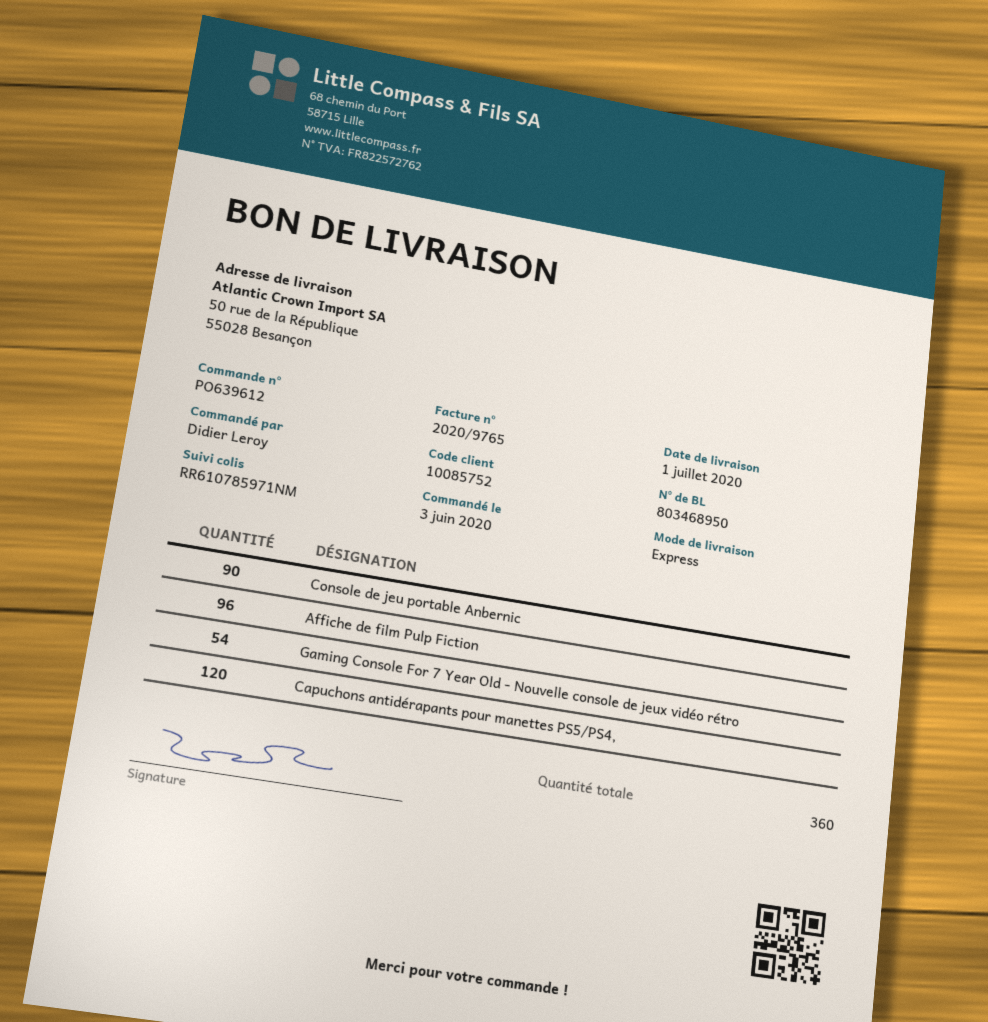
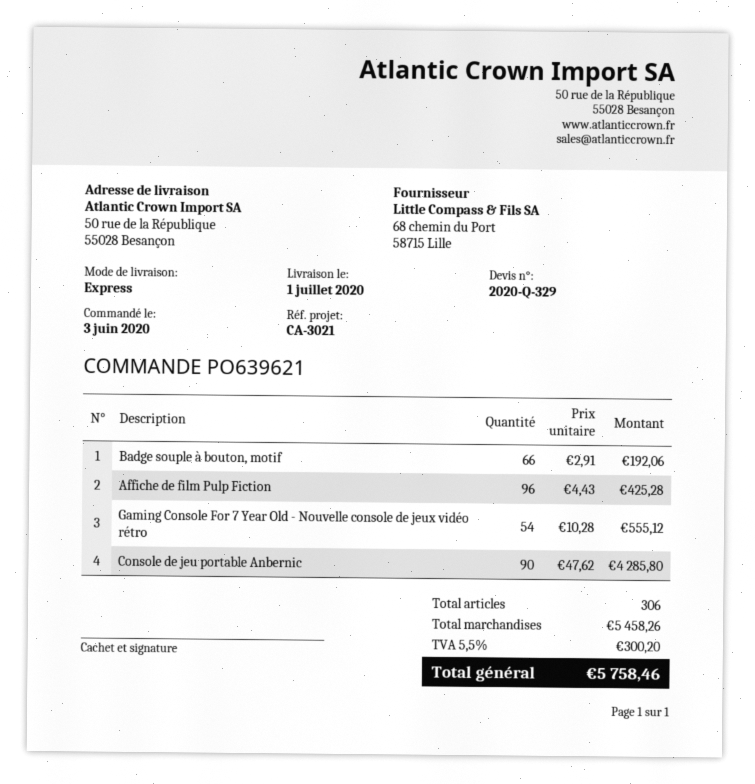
order number: PO639612 -> PO639621
Capuchons antidérapants pour manettes PS5/PS4,: 120 -> none
Badge souple à bouton, motif: none -> 66
total quantity: 360 -> 306

